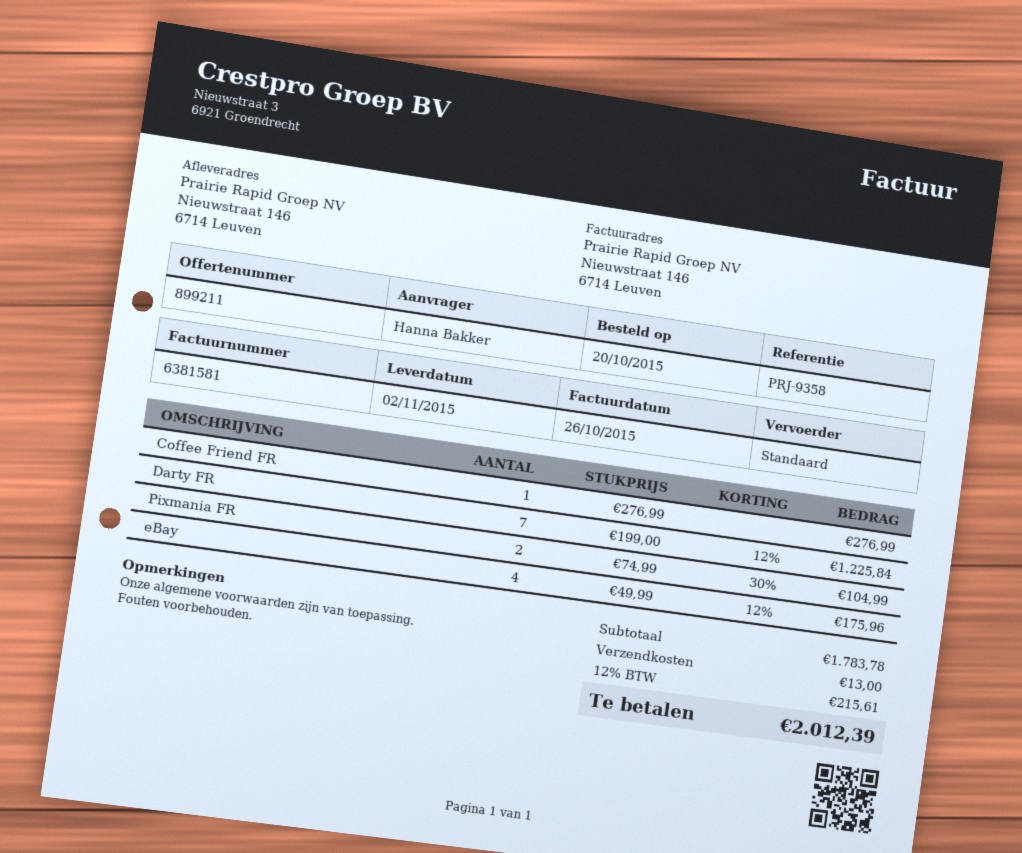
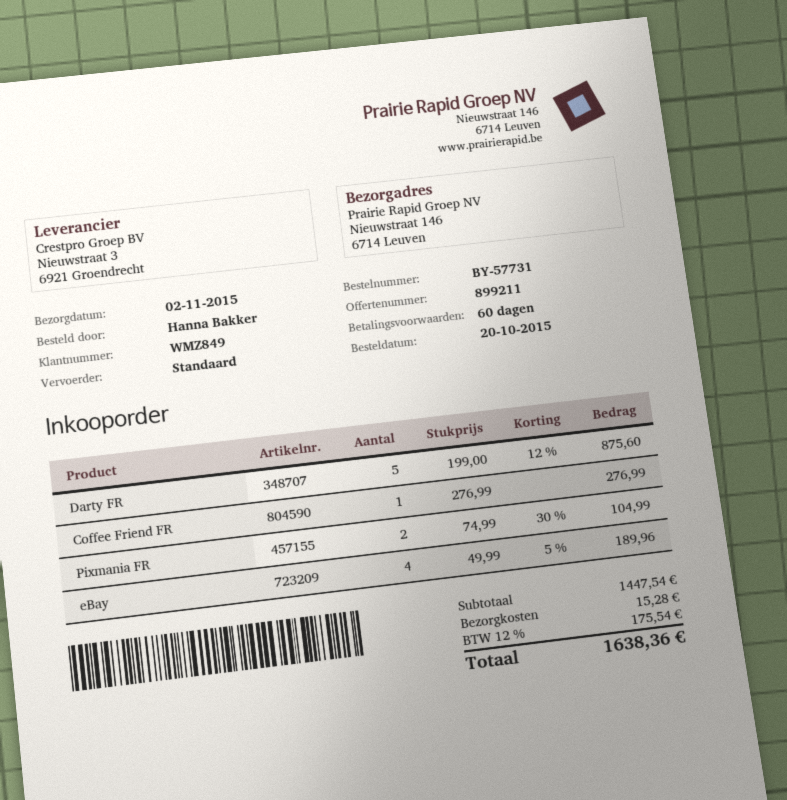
Darty FR: 7 x 199.00 - 12% = 1225.84 -> 5 x 199.00 - 12% = 875.60
eBay: 4 x 49.99 - 12% = 175.96 -> 4 x 49.99 - 5% = 189.96
subtotal: 1783.78 -> 1447.54
shipping: 13.00 -> 15.28
tax: 12% = 215.61 -> 12% = 175.54
total: 2012.39 -> 1638.36

